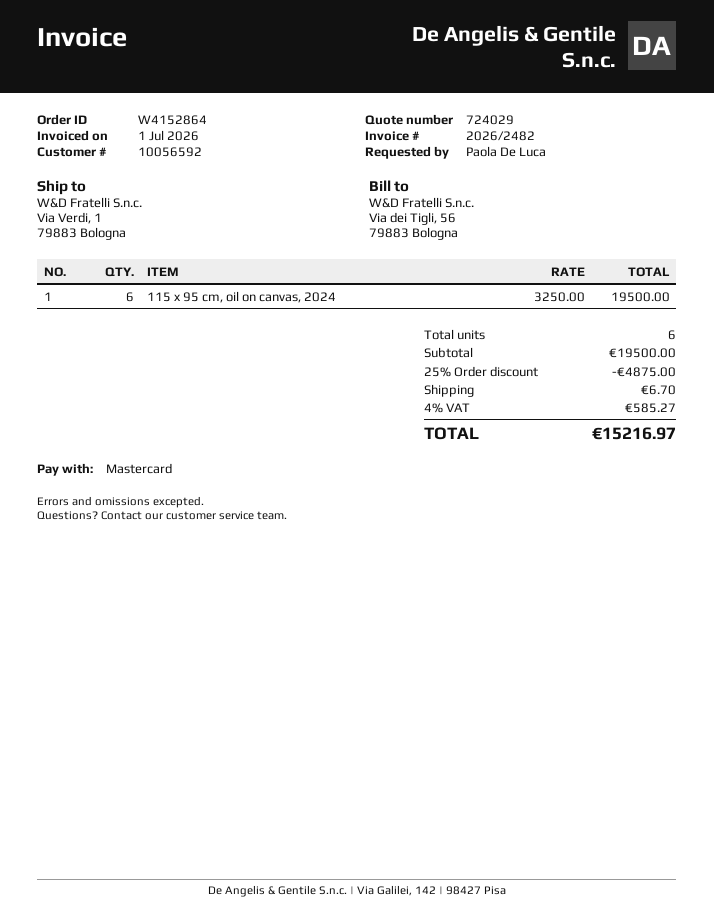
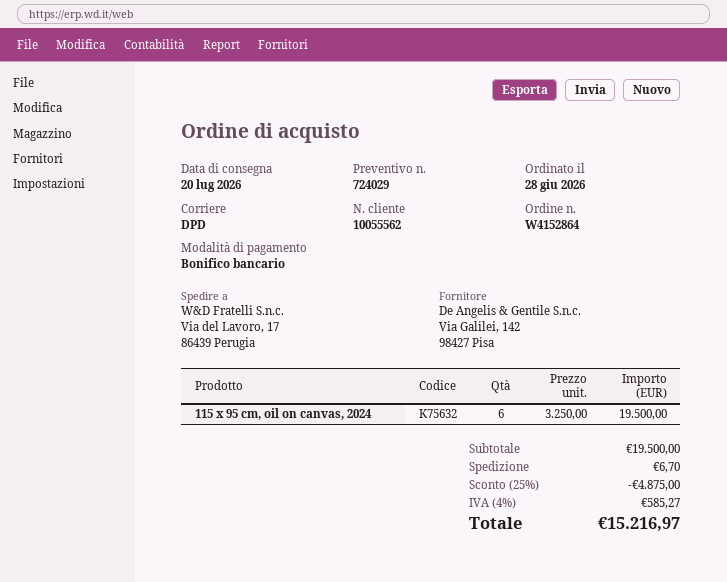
customer number: 10056592 -> 10055562
payment method: Mastercard -> bank transfer
ship to: Via Verdi, 1, 79883 Bologna -> Via del Lavoro, 17, 86439 Perugia

